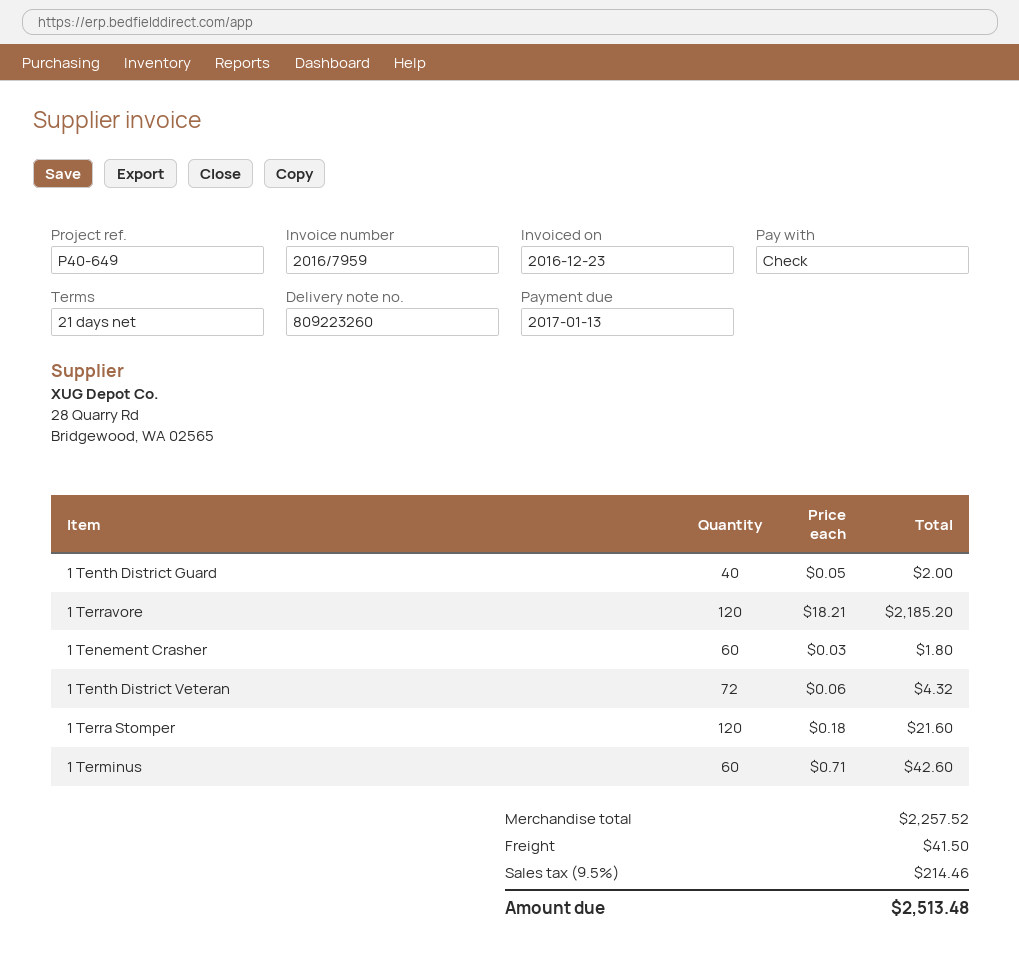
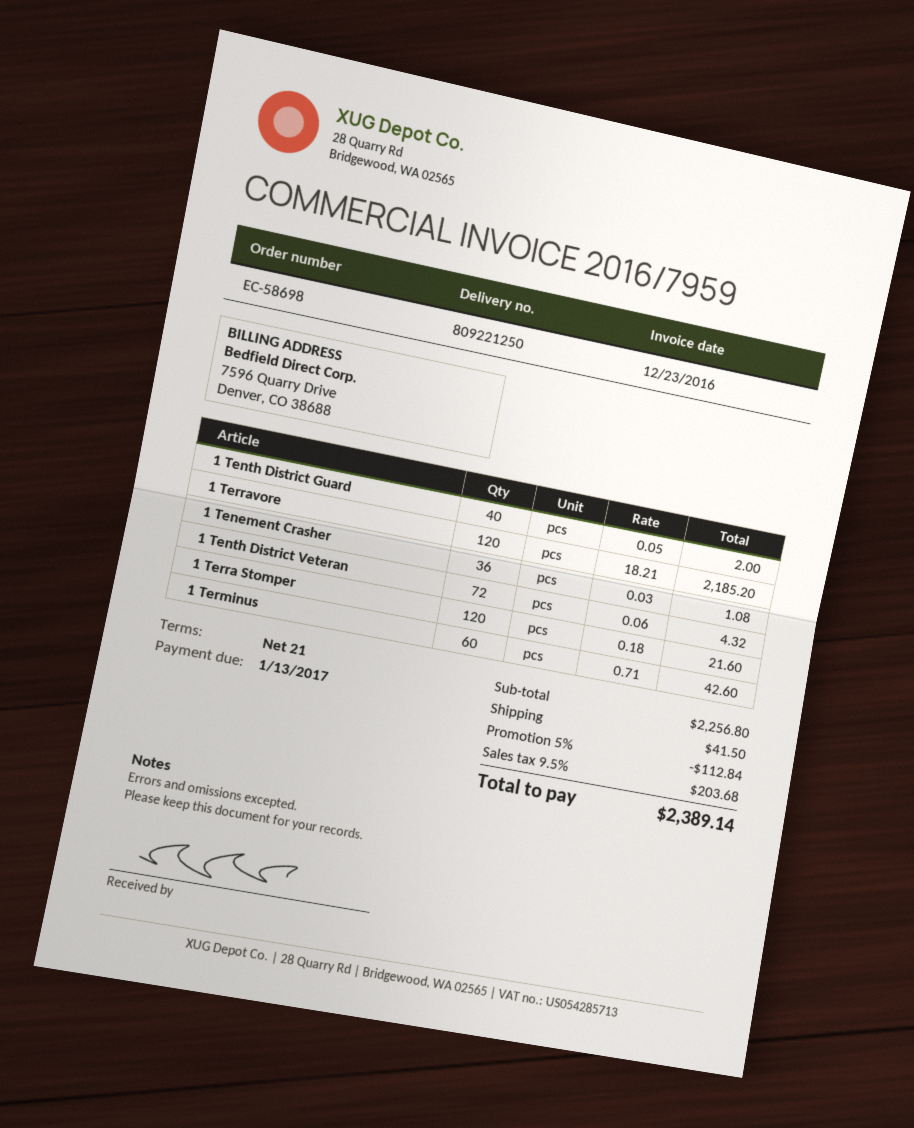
delivery note number: 809223260 -> 809221250
1 Tenement Crasher: 60 x 0.03 = 1.80 -> 36 x 0.03 = 1.08
subtotal: 2257.52 -> 2256.80
discount: none -> 5% = 112.84
tax: 9.5% = 214.46 -> 9.5% = 203.68
total: 2513.48 -> 2389.14

